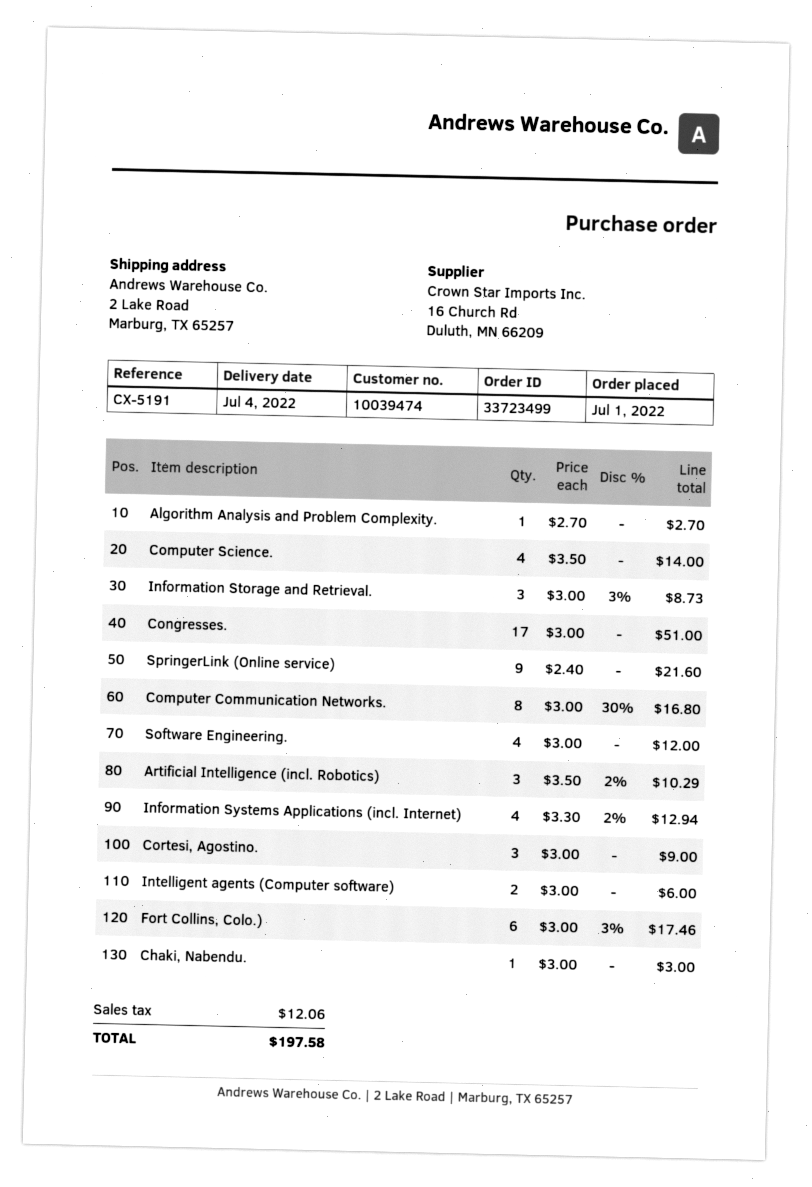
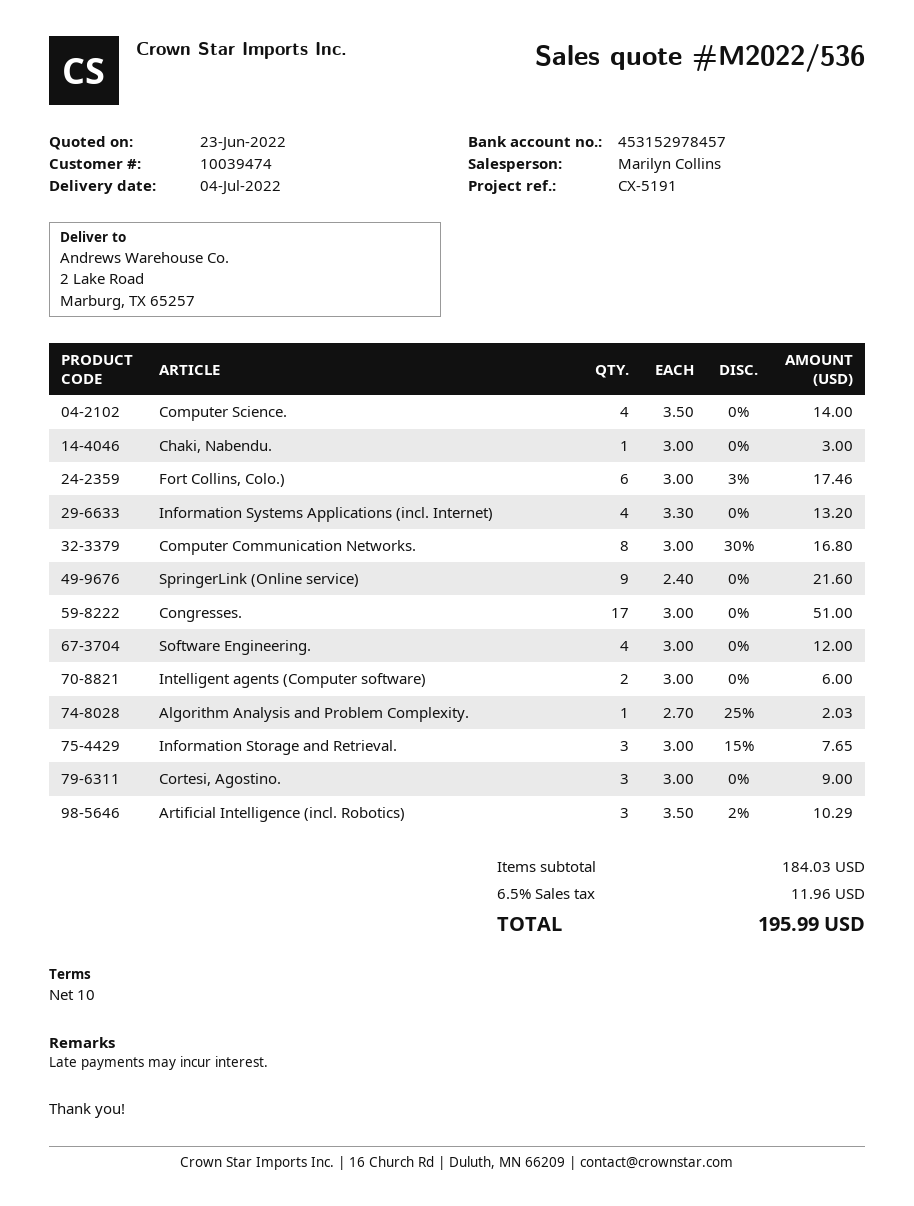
Algorithm Analysis and Problem Complexity.: 1 x 2.70 = 2.70 -> 1 x 2.70 - 25% = 2.03
Information Storage and Retrieval.: 3 x 3.00 - 3% = 8.73 -> 3 x 3.00 - 15% = 7.65
Information Systems Applications (incl. Internet): 4 x 3.30 - 2% = 12.94 -> 4 x 3.30 = 13.20
tax: 12.06 -> 11.96
total: 197.58 -> 195.99

